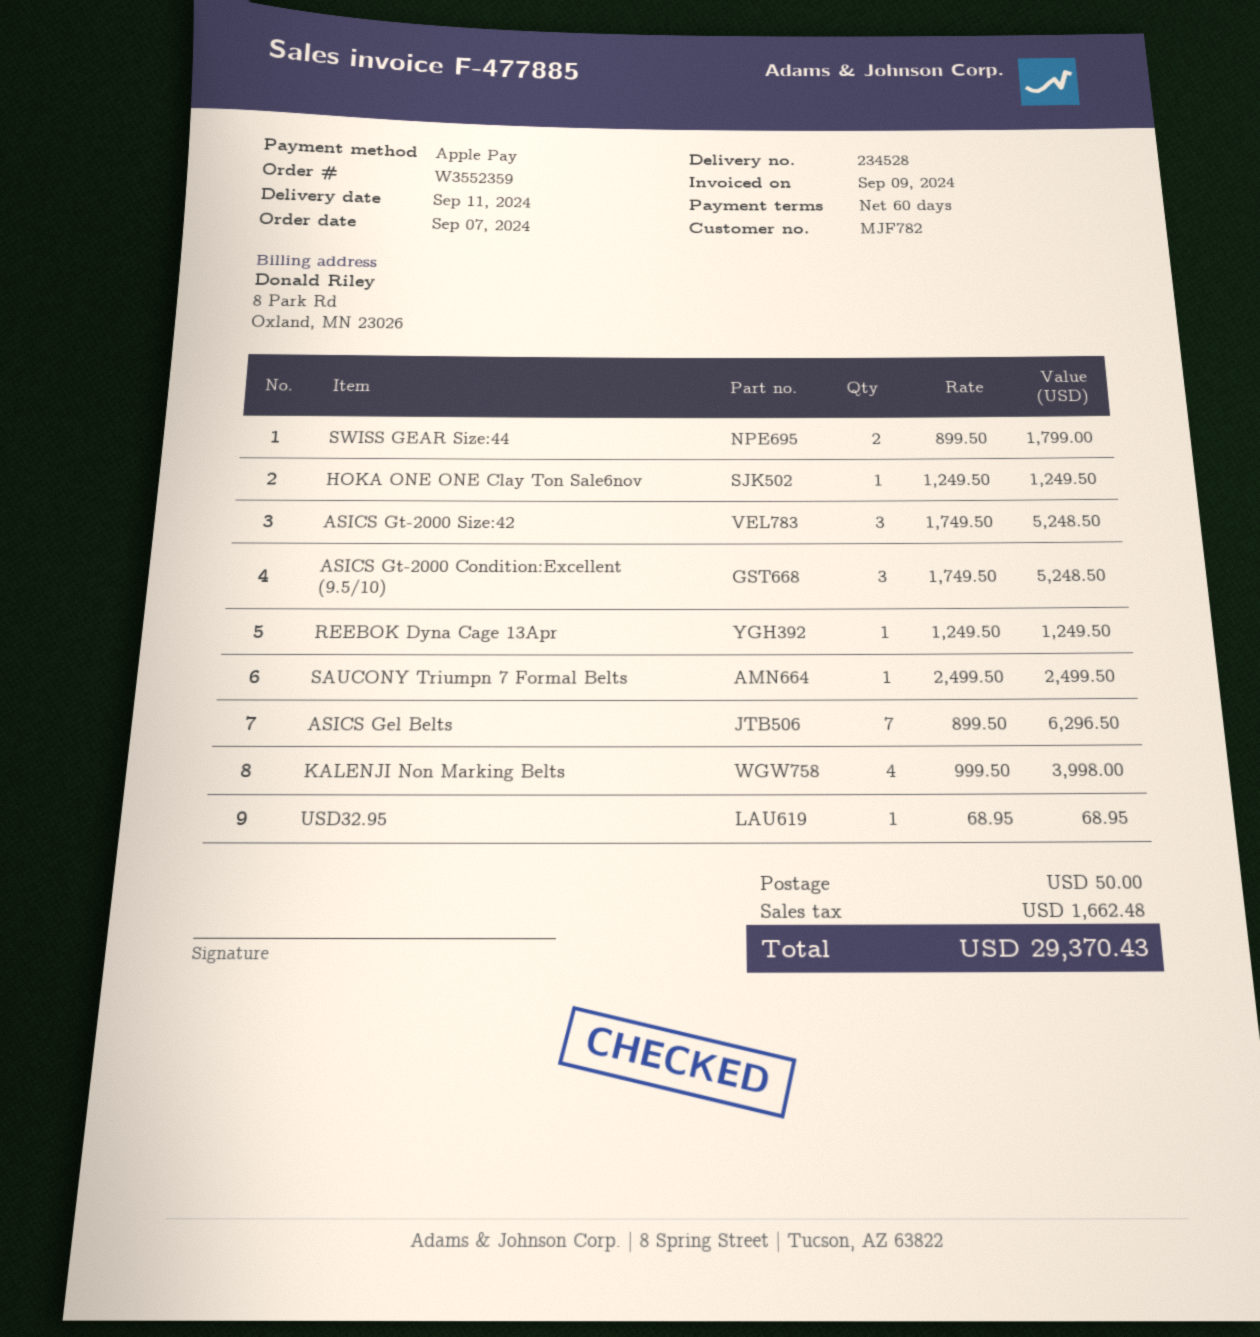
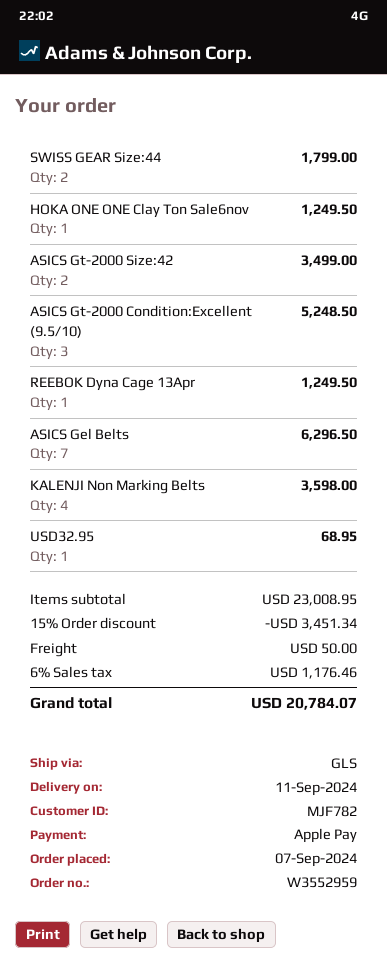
order number: W3552359 -> W3552959
ASICS Gt-2000 Size:42: 3 for 5248.50 -> 2 for 3499.00
SAUCONY Triumpn 7 Formal Belts: 1 for 2499.50 -> none
KALENJI Non Marking Belts: 4 for 3998.00 -> 4 for 3598.00
discount: none -> 15% = 3451.34
tax: 1662.48 -> 1176.46
total: 29370.43 -> 20784.07

